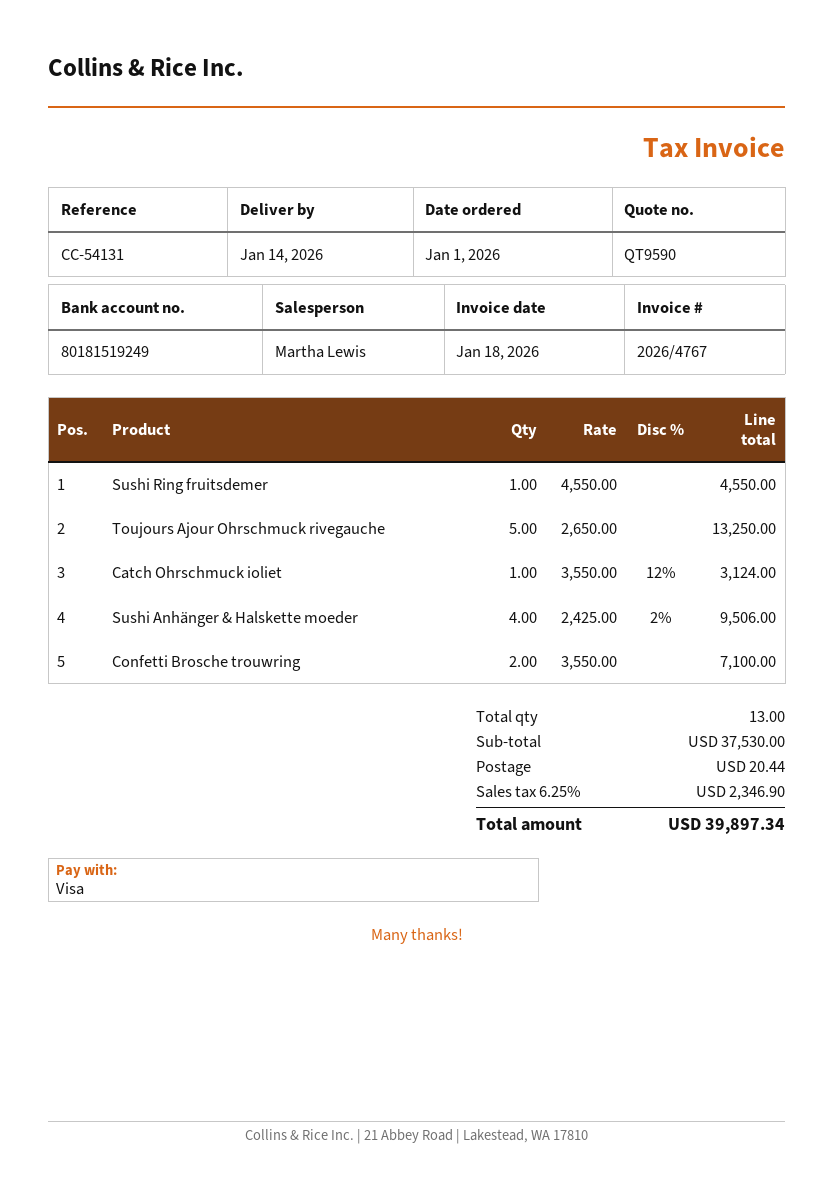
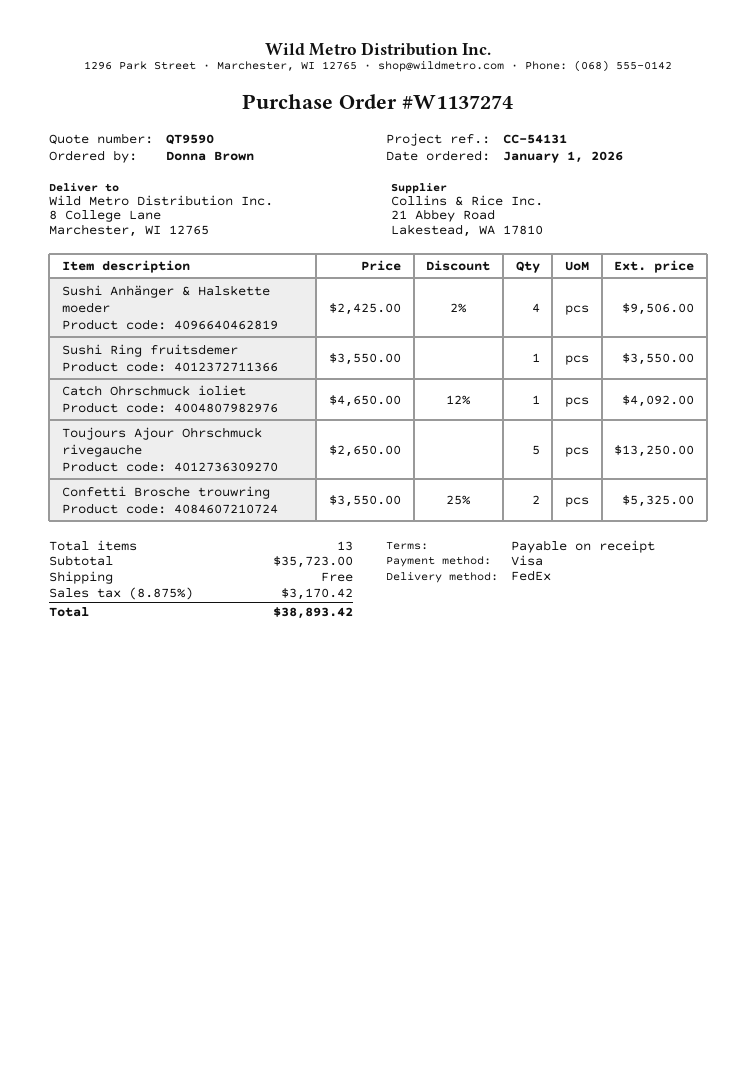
Sushi Ring fruitsdemer: 1 x 4550.00 = 4550.00 -> 1 x 3550.00 = 3550.00
Catch Ohrschmuck ioliet: 1 x 3550.00 - 12% = 3124.00 -> 1 x 4650.00 - 12% = 4092.00
Confetti Brosche trouwring: 2 x 3550.00 = 7100.00 -> 2 x 3550.00 - 25% = 5325.00
subtotal: 37530.00 -> 35723.00
shipping: 20.44 -> 0.00
tax: 6.25% = 2346.90 -> 8.875% = 3170.42
total: 39897.34 -> 38893.42

